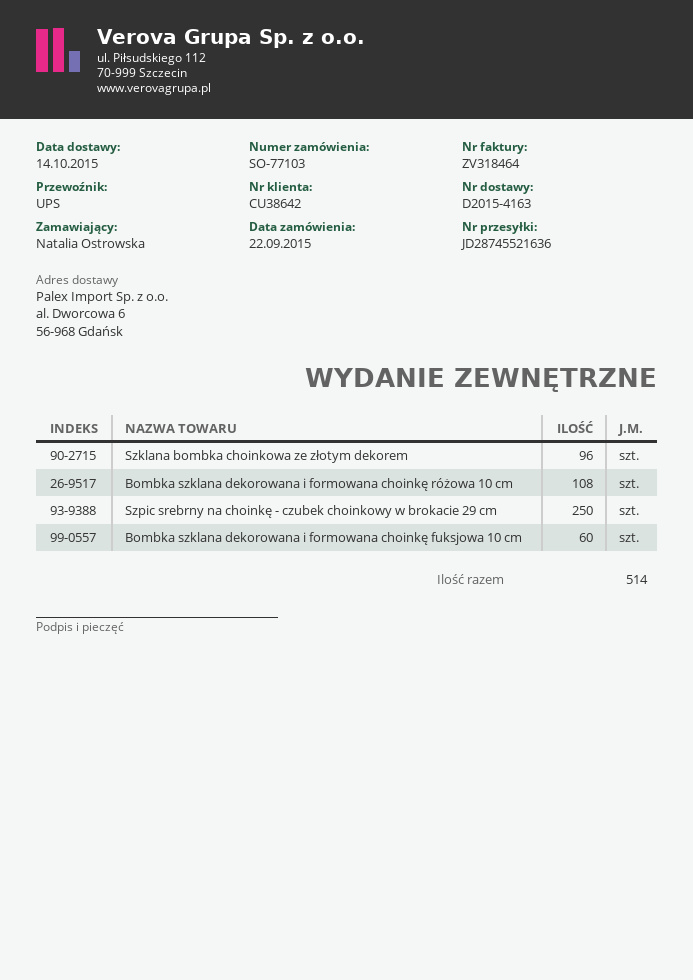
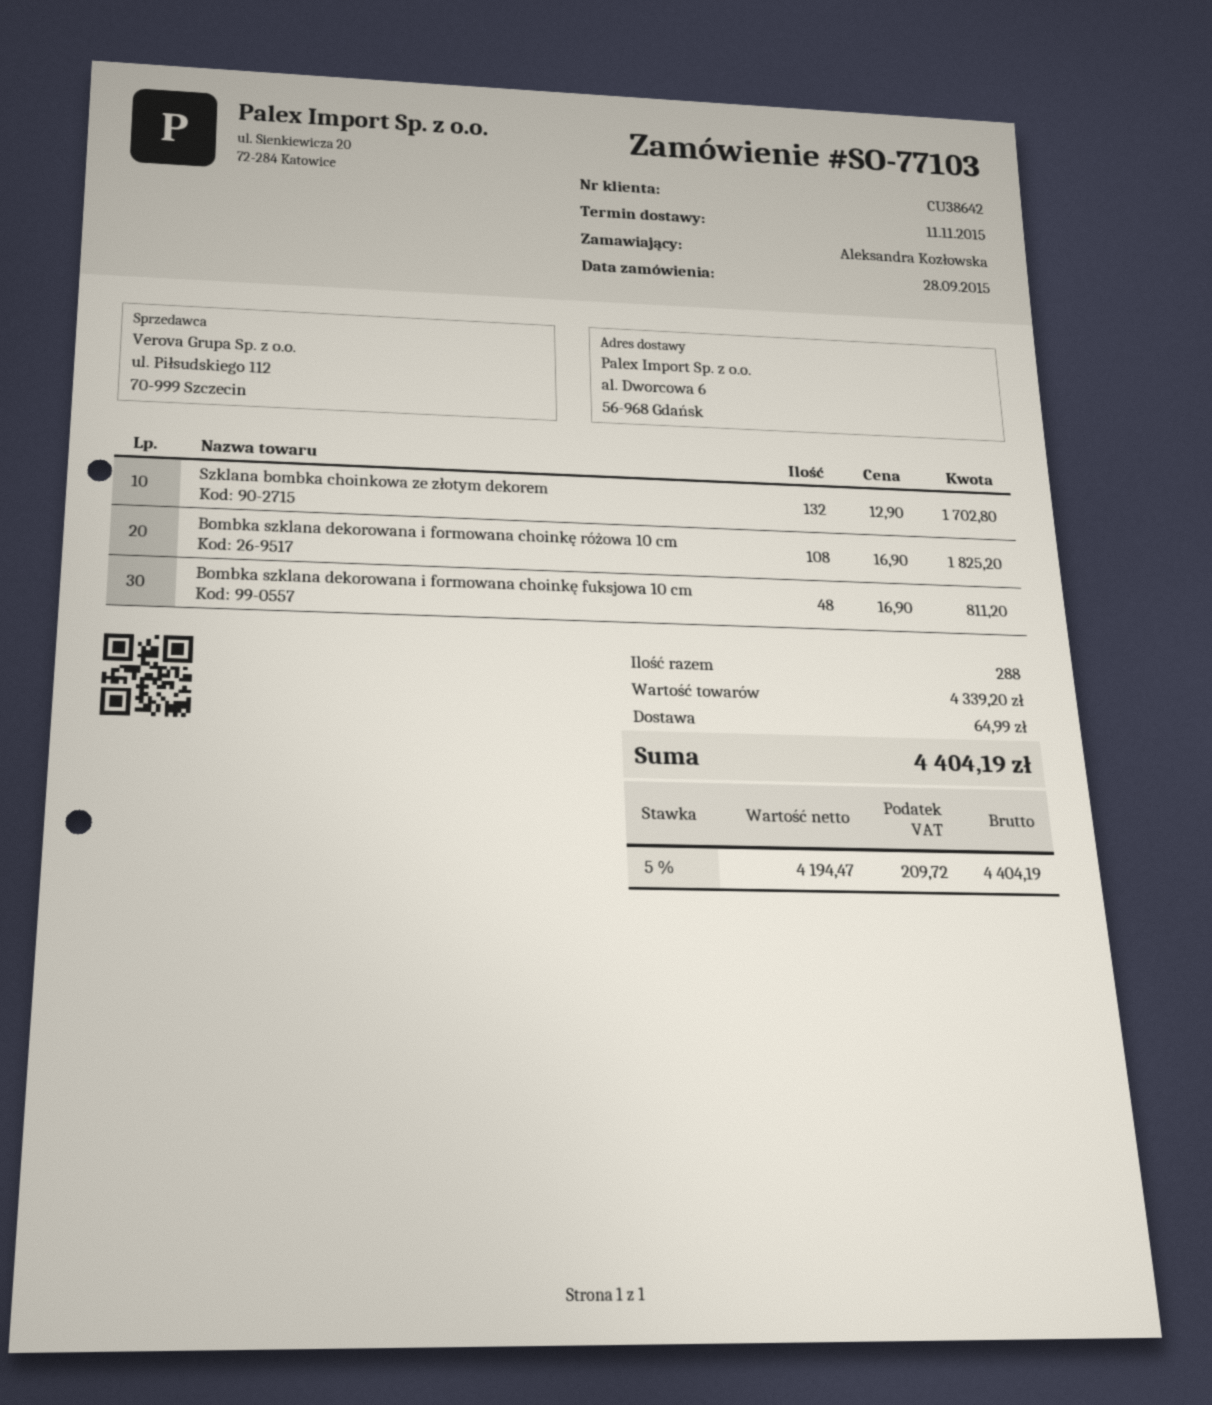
order date: 2015-09-22 -> 2015-09-28
delivery date: 2015-10-14 -> 2015-11-11
ordered by: Natalia Ostrowska -> Aleksandra Kozłowska
Szklana bombka choinkowa ze złotym dekorem: 96 -> 132
Szpic srebrny na choinkę - czubek choinkowy w brokacie 29 cm: 250 -> none
Bombka szklana dekorowana i formowana choinkę fuksjowa 10 cm: 60 -> 48
total quantity: 514 -> 288

